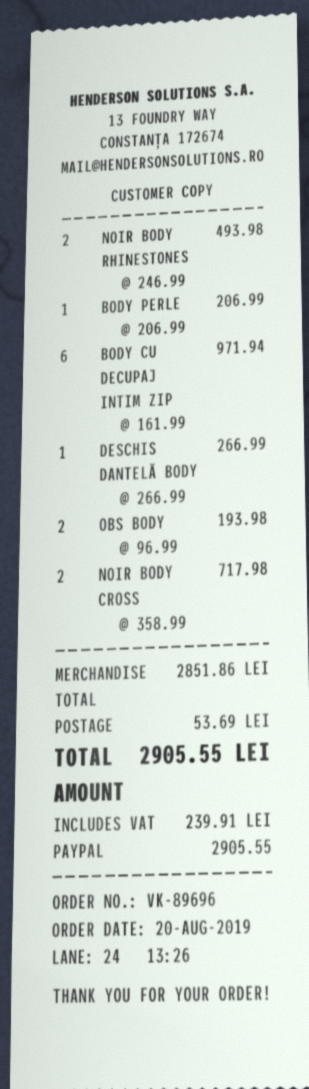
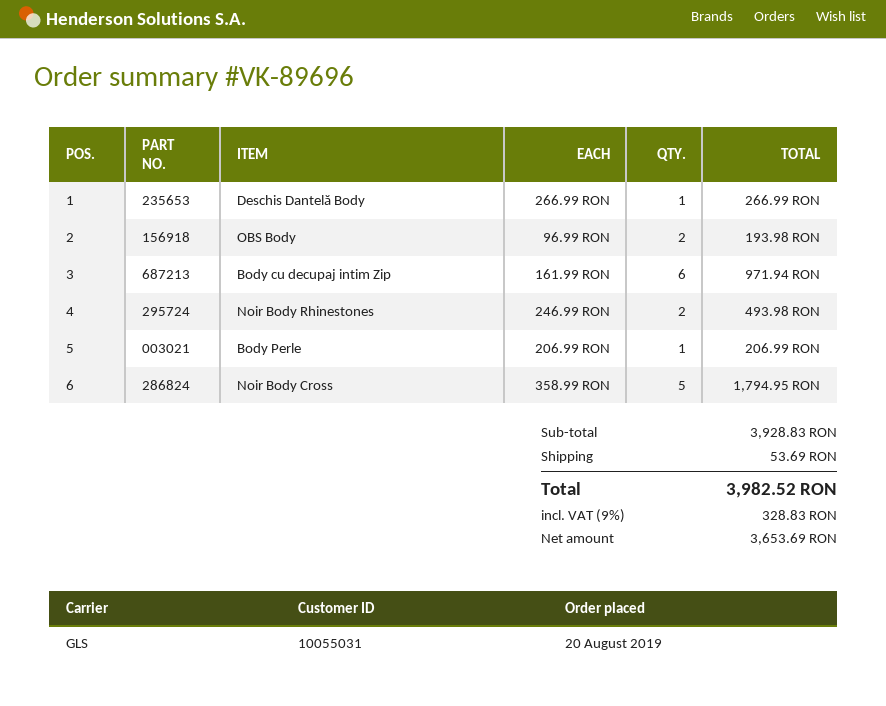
NOIR BODY CROSS: 2 x 358.99 = 717.98 -> 5 x 358.99 = 1794.95
subtotal: 2851.86 -> 3928.83
tax: 239.91 -> 328.83
total: 2905.55 -> 3982.52

